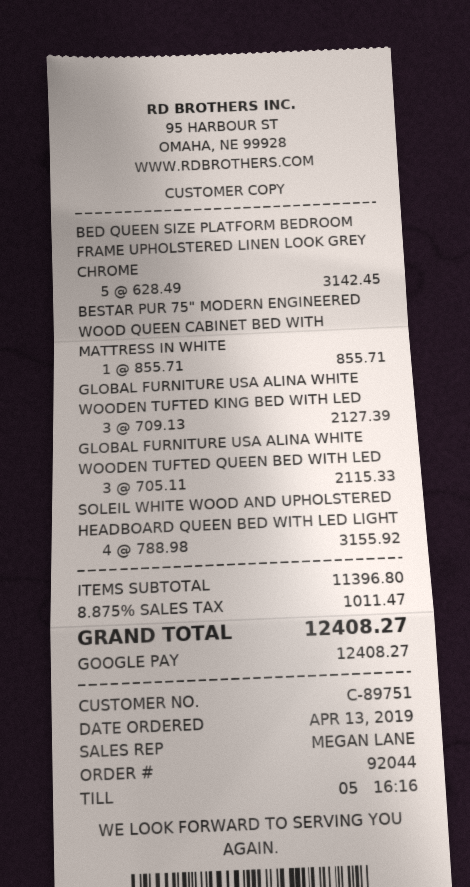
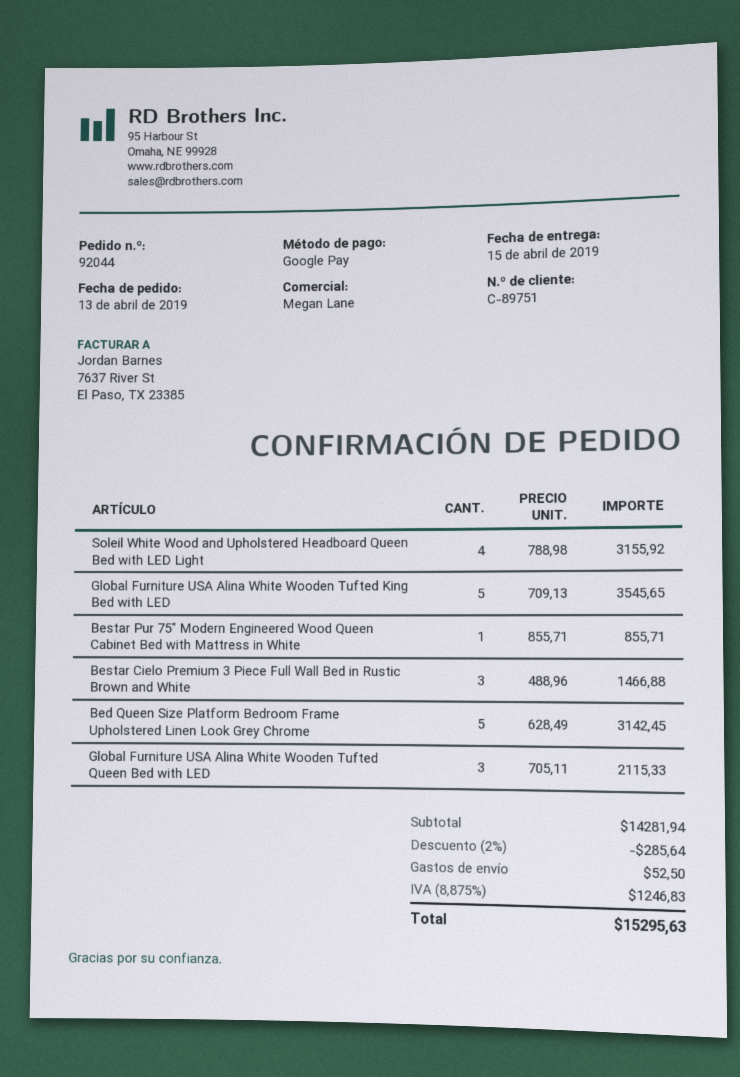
GLOBAL FURNITURE USA ALINA WHITE WOODEN TUFTED KING BED WITH LED: 3 x 709.13 = 2127.39 -> 5 x 709.13 = 3545.65
Bestar Cielo Premium 3 Piece Full Wall Bed in Rustic Brown and White: none -> 3 x 488.96 = 1466.88
subtotal: 11396.80 -> 14281.94
discount: none -> 2% = 285.64
shipping: none -> 52.50
tax: 8.875% = 1011.47 -> 8.875% = 1246.83
total: 12408.27 -> 15295.63

